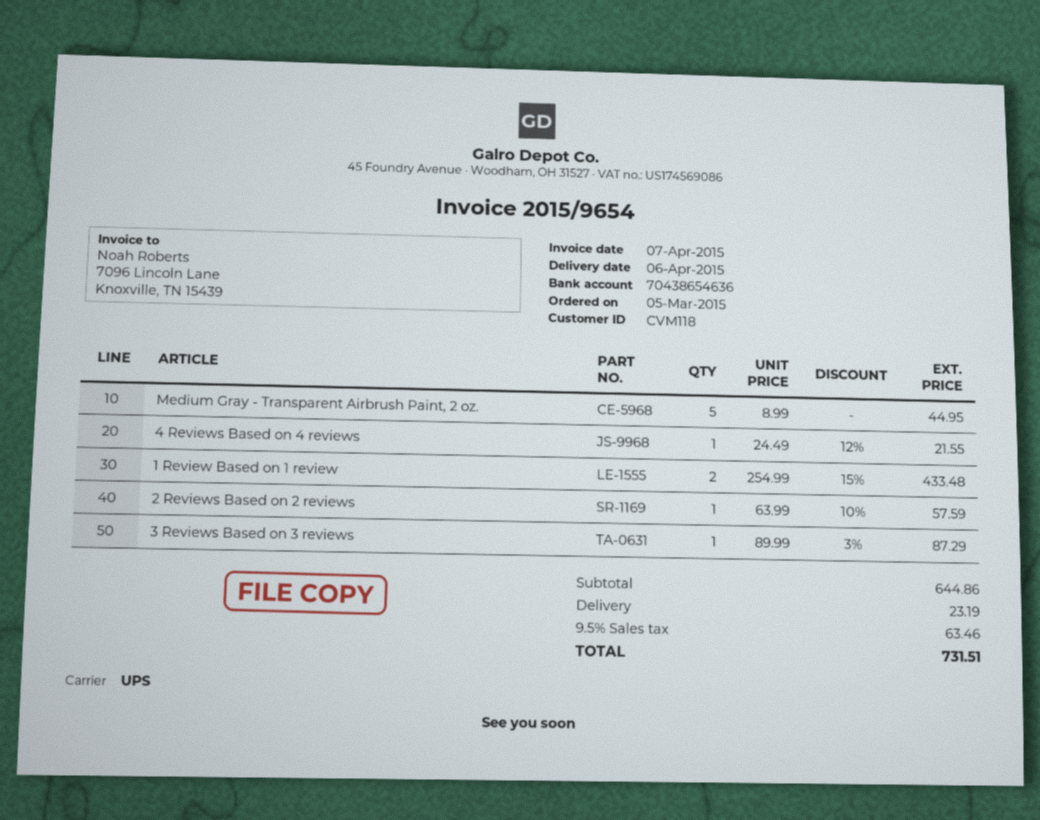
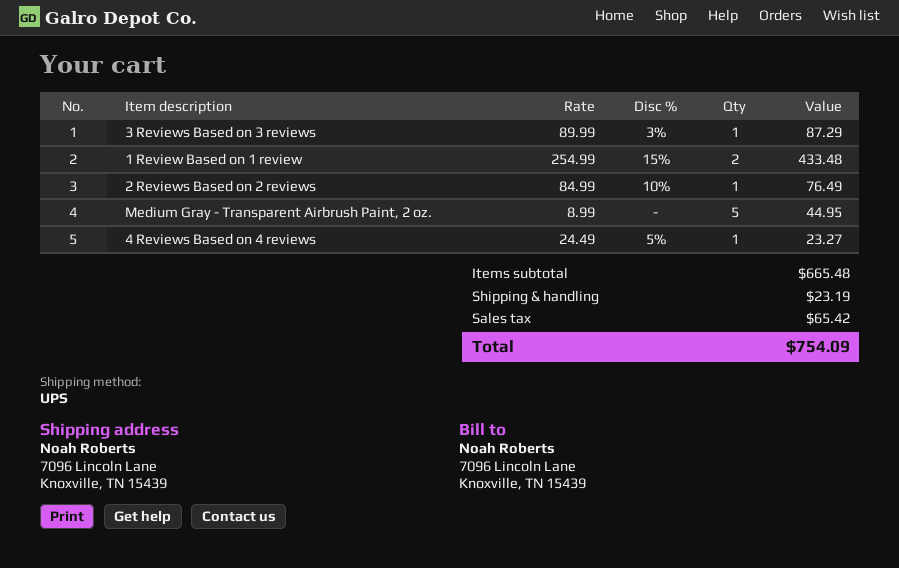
4 Reviews Based on 4 reviews: 1 x 24.49 - 12% = 21.55 -> 1 x 24.49 - 5% = 23.27
2 Reviews Based on 2 reviews: 1 x 63.99 - 10% = 57.59 -> 1 x 84.99 - 10% = 76.49
subtotal: 644.86 -> 665.48
tax: 63.46 -> 65.42
total: 731.51 -> 754.09

